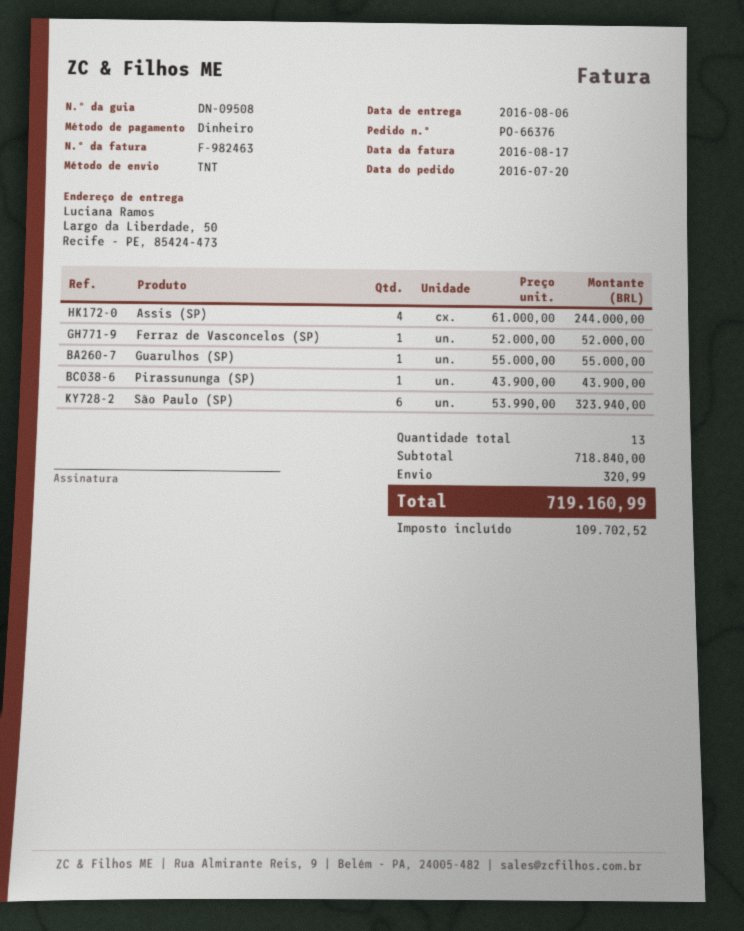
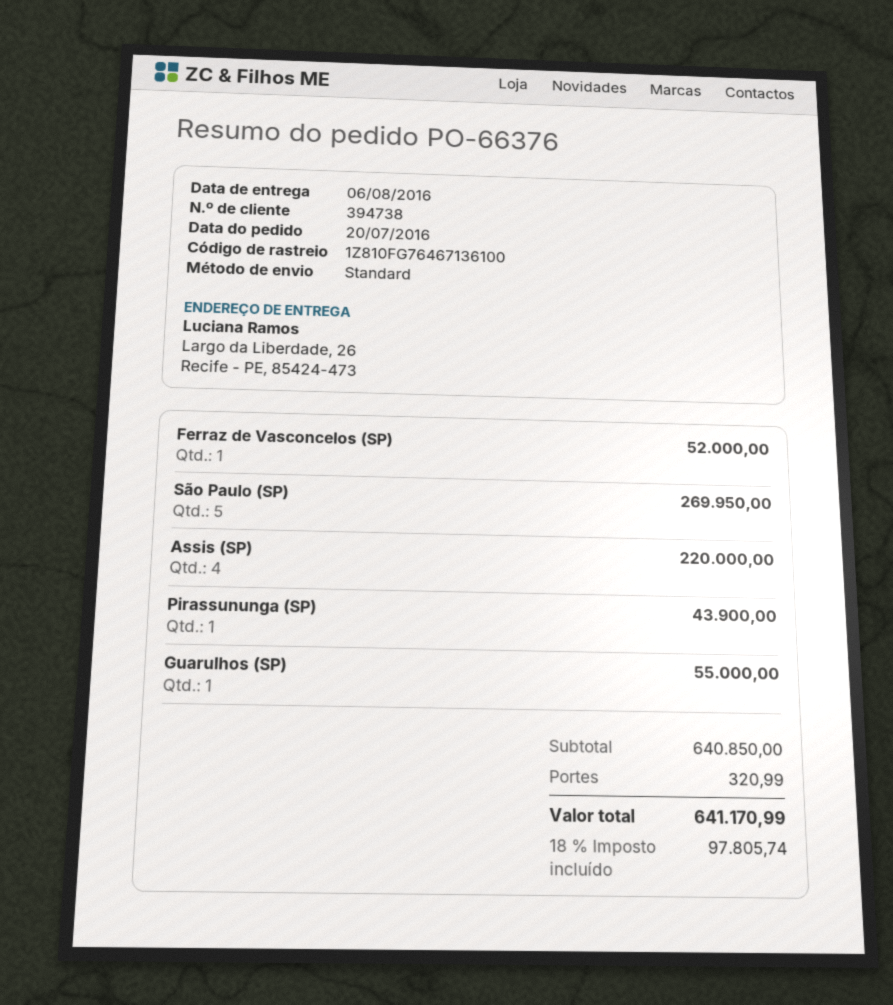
shipping method: TNT -> standard
ship to: Largo da Liberdade, 50, Recife - PE, 85424-473 -> Largo da Liberdade, 26, Recife - PE, 85424-473
Assis (SP): 4 for 244000.00 -> 4 for 220000.00
São Paulo (SP): 6 for 323940.00 -> 5 for 269950.00
subtotal: 718840.00 -> 640850.00
tax: 109702.52 -> 97805.74
total: 719160.99 -> 641170.99

